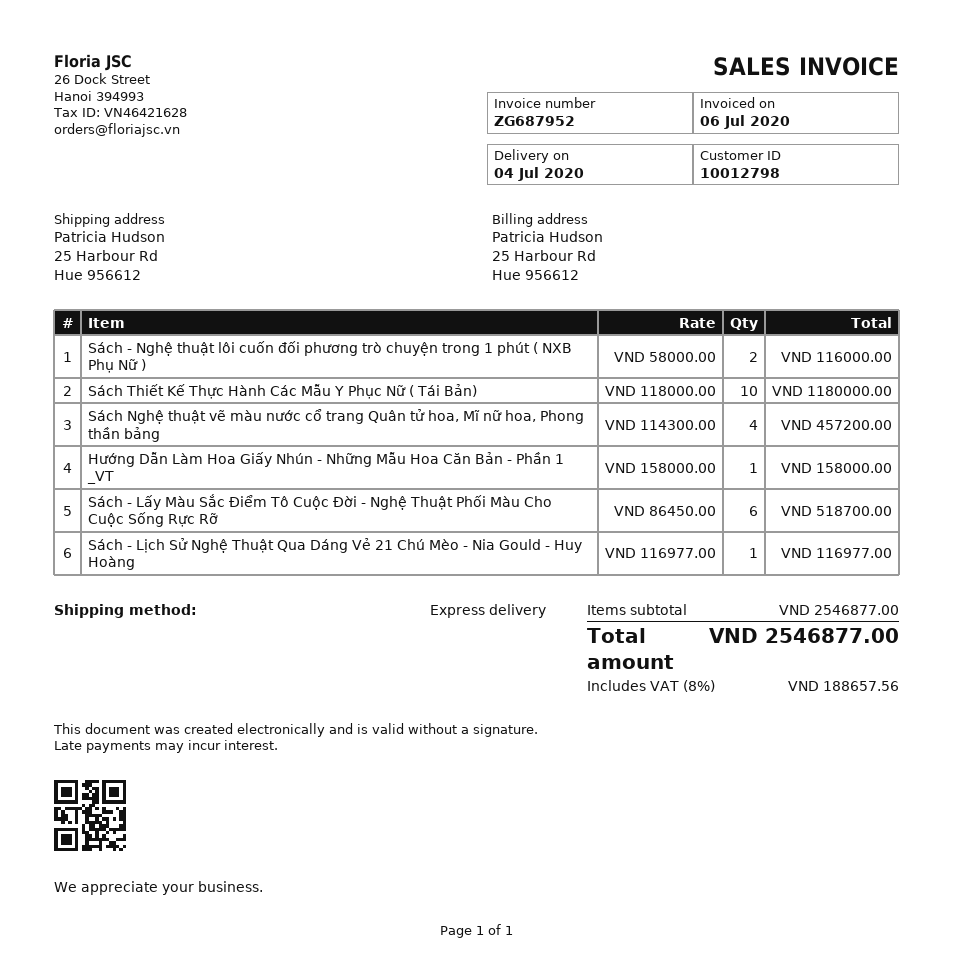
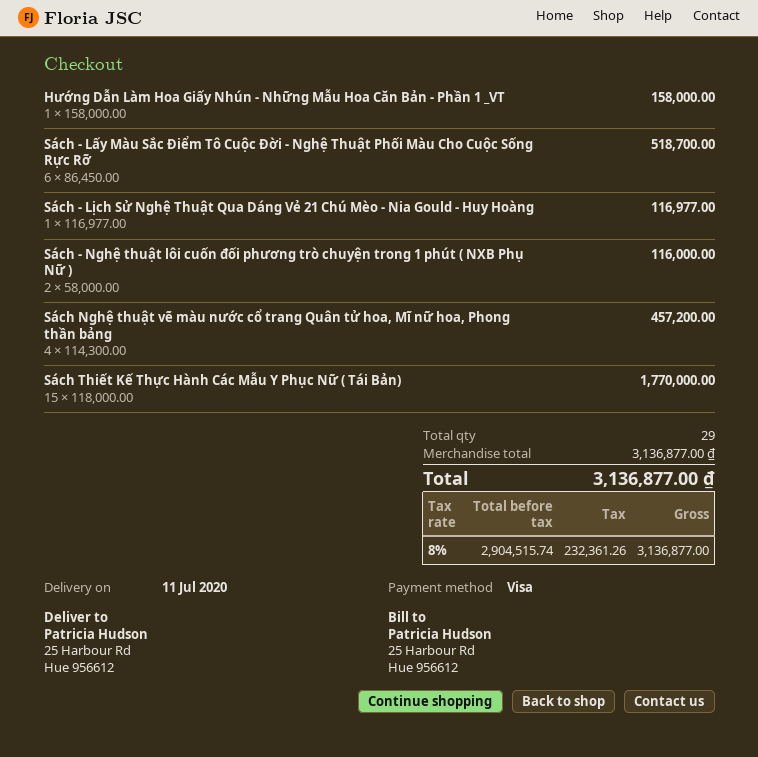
delivery date: 2020-07-04 -> 2020-07-11
Sách Thiết Kế Thực Hành Các Mẫu Y Phục Nữ ( Tái Bản): 10 x 118000.00 = 1180000.00 -> 15 x 118000.00 = 1770000.00
subtotal: 2546877.00 -> 3136877.00
tax: 8% = 188657.56 -> 8% = 232361.26
total: 2546877.00 -> 3136877.00

